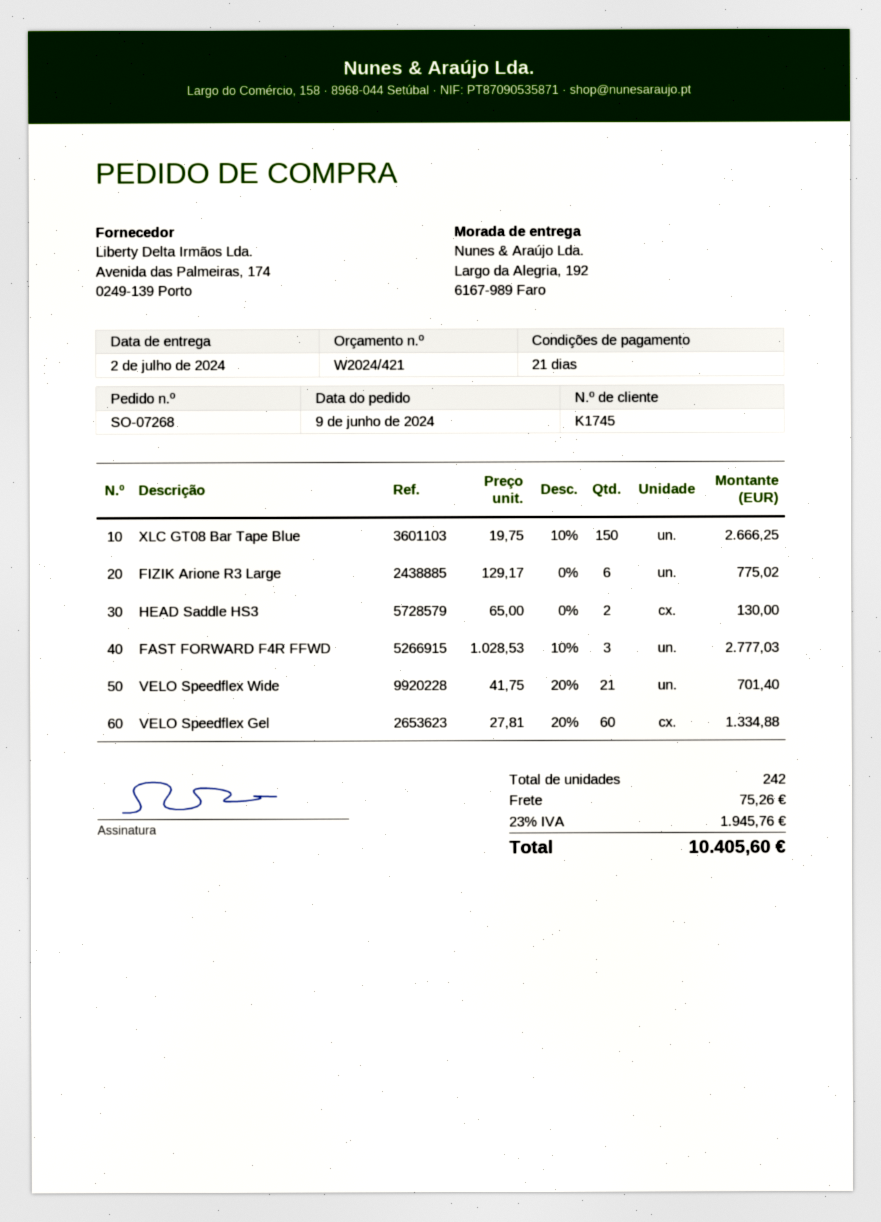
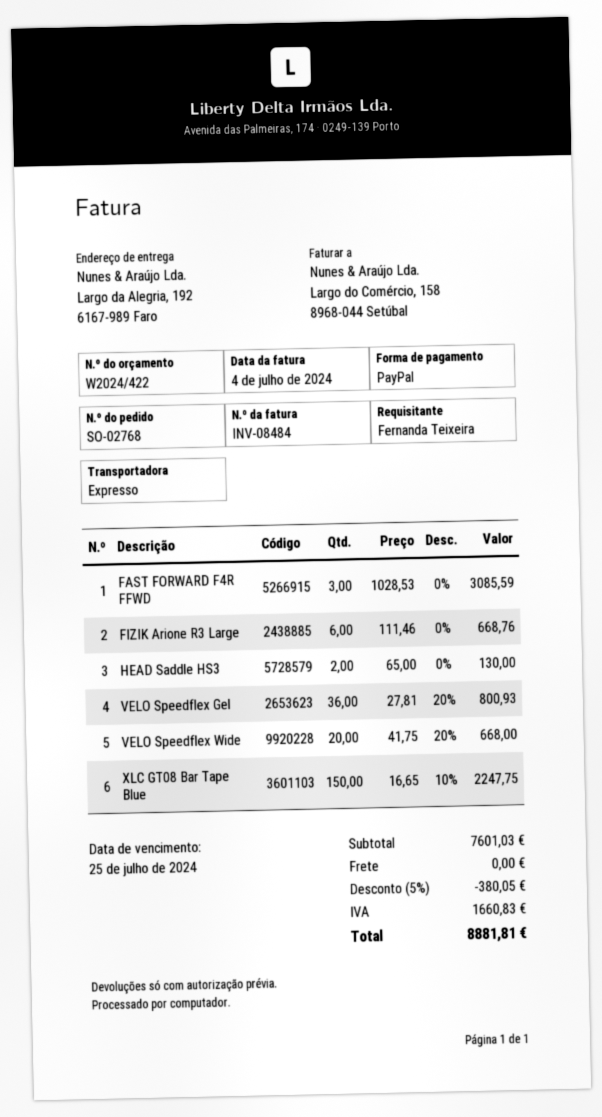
quote number: W2024/421 -> W2024/422
order number: SO-07268 -> SO-02768
XLC GT08 Bar Tape Blue: 150 x 19.75 - 10% = 2666.25 -> 150 x 16.65 - 10% = 2247.75
FIZIK Arione R3 Large: 6 x 129.17 = 775.02 -> 6 x 111.46 = 668.76
FAST FORWARD F4R FFWD: 3 x 1028.53 - 10% = 2777.03 -> 3 x 1028.53 = 3085.59
VELO Speedflex Wide: 21 x 41.75 - 20% = 701.40 -> 20 x 41.75 - 20% = 668.00
VELO Speedflex Gel: 60 x 27.81 - 20% = 1334.88 -> 36 x 27.81 - 20% = 800.93
discount: none -> 5% = 380.05
shipping: 75.26 -> 0.00
tax: 1945.76 -> 1660.83
total: 10405.60 -> 8881.81

